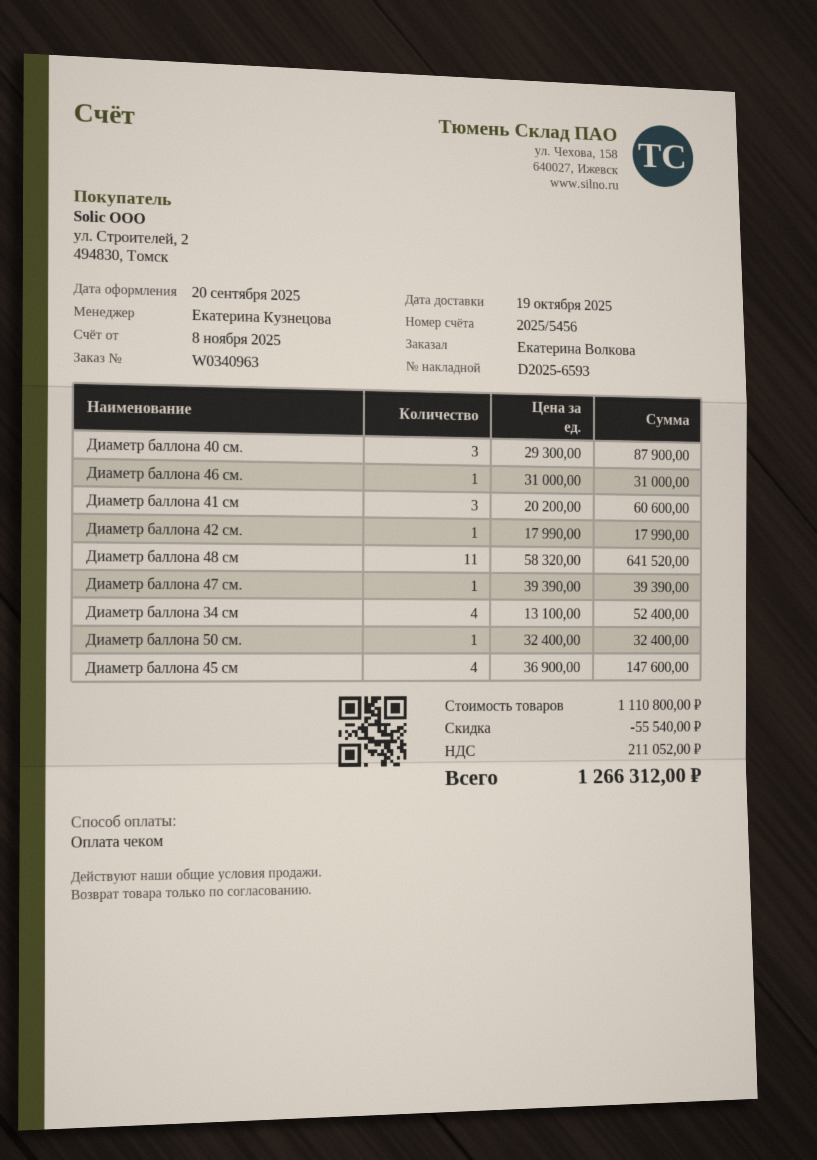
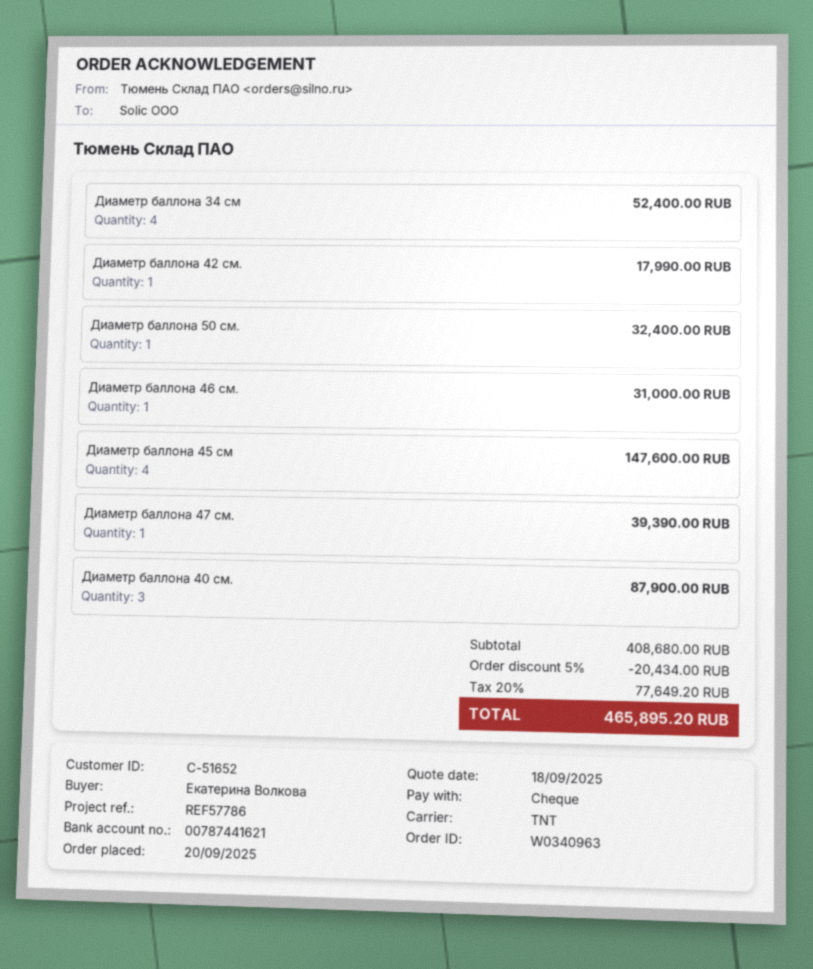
Диаметр баллона 41 см: 3 for 60600.00 -> none
Диаметр баллона 48 см: 11 for 641520.00 -> none
subtotal: 1110800.00 -> 408680.00
discount: 55540.00 -> 20434.00
tax: 211052.00 -> 77649.20
total: 1266312.00 -> 465895.20

